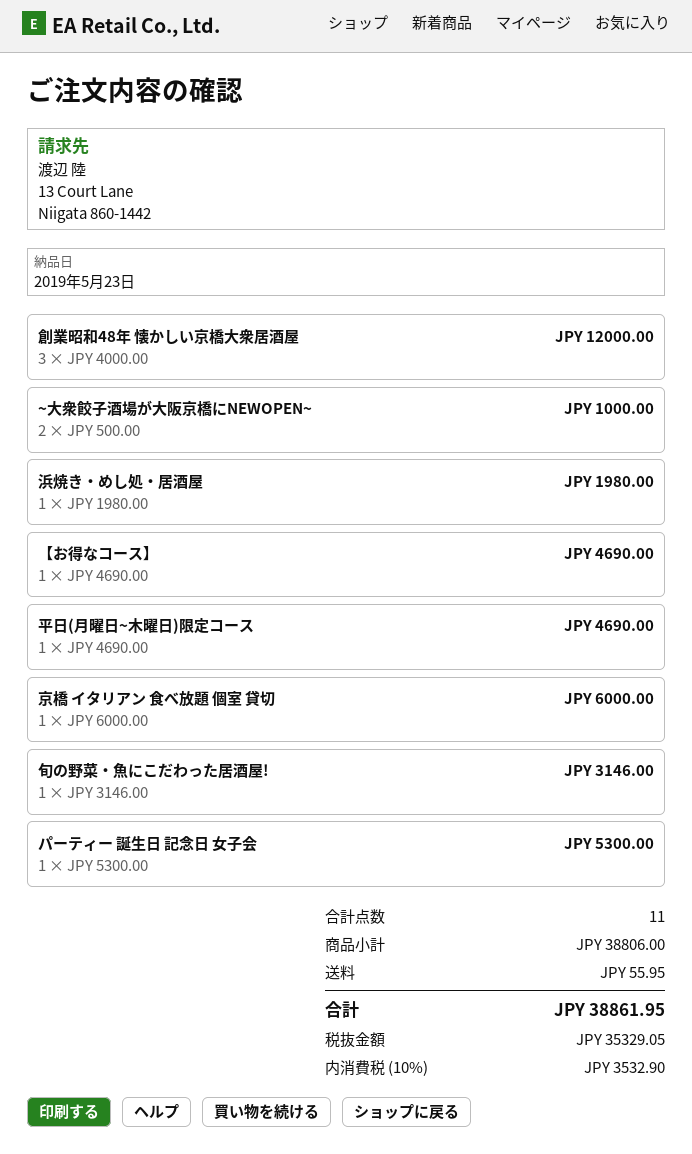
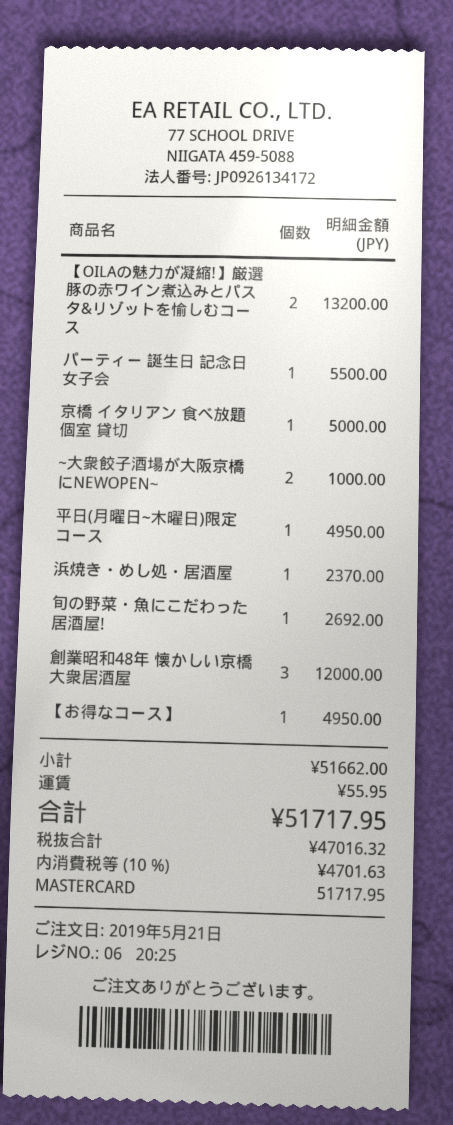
浜焼き・めし処・居酒屋: 1 for 1980.00 -> 1 for 2370.00
【お得なコース】: 1 for 4690.00 -> 1 for 4950.00
平日(月曜日~木曜日)限定コース: 1 for 4690.00 -> 1 for 4950.00
京橋 イタリアン 食べ放題 個室 貸切: 1 for 6000.00 -> 1 for 5000.00
旬の野菜・魚にこだわった居酒屋!: 1 for 3146.00 -> 1 for 2692.00
パーティー 誕生日 記念日 女子会: 1 for 5300.00 -> 1 for 5500.00
【OILAの魅力が凝縮!】厳選豚の赤ワイン煮込みとパスタ&リゾットを愉しむコース: none -> 2 for 13200.00
subtotal: 38806.00 -> 51662.00
net: 35329.05 -> 47016.32
tax: 10% = 3532.90 -> 10% = 4701.63
total: 38861.95 -> 51717.95

